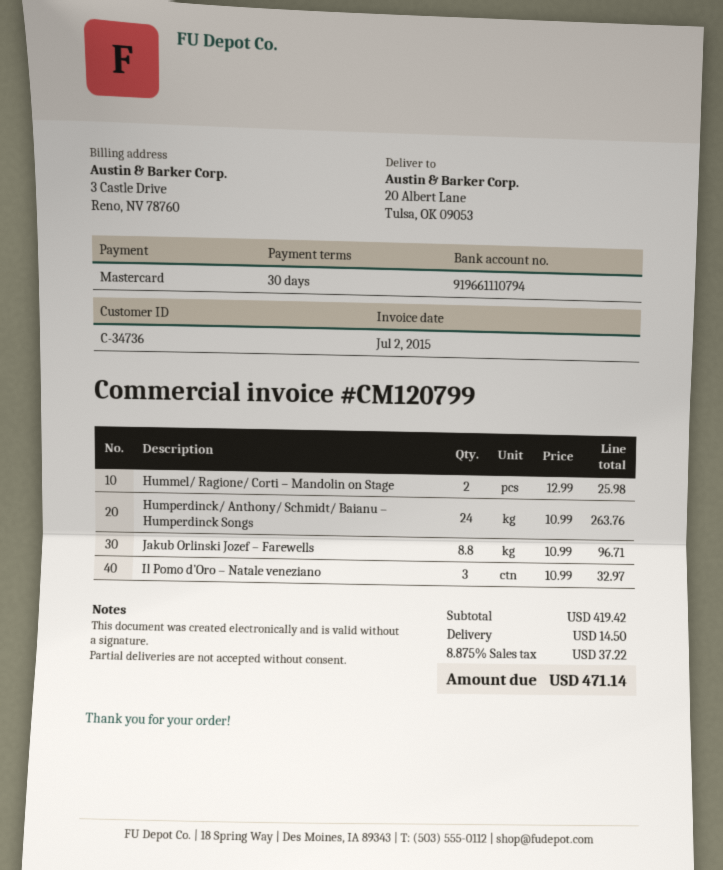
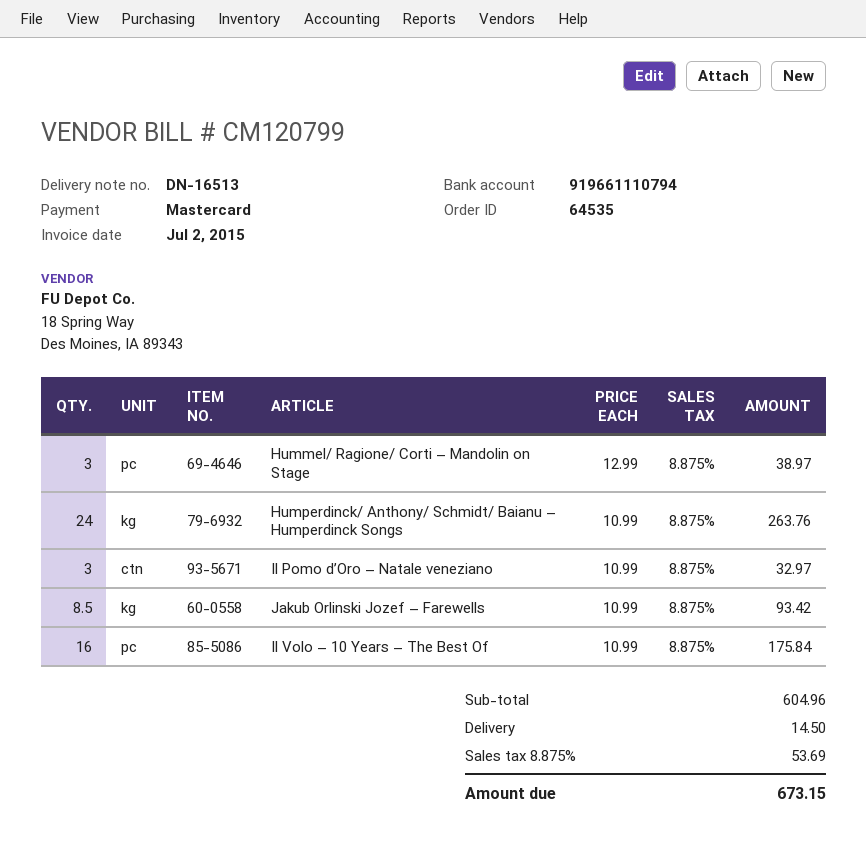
Hummel/ Ragione/ Corti – Mandolin on Stage: 2 x 12.99 = 25.98 -> 3 x 12.99 = 38.97
Jakub Orlinski Jozef – Farewells: 8.8 x 10.99 = 96.71 -> 8.5 x 10.99 = 93.42
Il Volo – 10 Years – The Best Of: none -> 16 x 10.99 = 175.84
subtotal: 419.42 -> 604.96
tax: 8.875% = 37.22 -> 8.875% = 53.69
total: 471.14 -> 673.15

